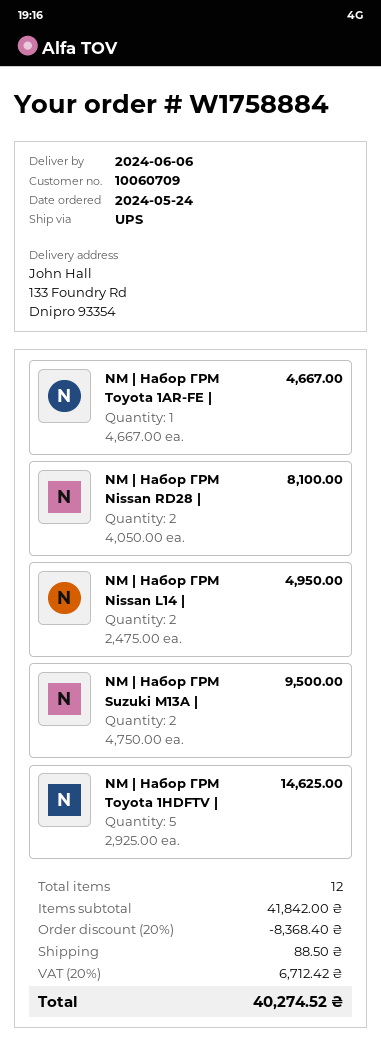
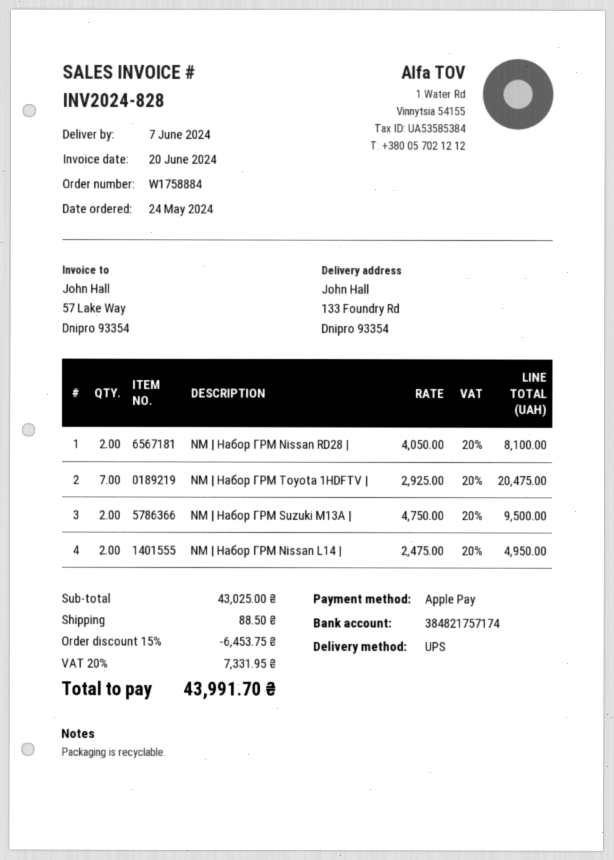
delivery date: 2024-06-06 -> 2024-06-07
NM | Набор ГРМ Toyota 1AR-FE |: 1 x 4667.00 = 4667.00 -> none
NM | Набор ГРМ Toyota 1HDFTV |: 5 x 2925.00 = 14625.00 -> 7 x 2925.00 = 20475.00
subtotal: 41842.00 -> 43025.00
discount: 20% = 8368.40 -> 15% = 6453.75
tax: 20% = 6712.42 -> 20% = 7331.95
total: 40274.52 -> 43991.70

